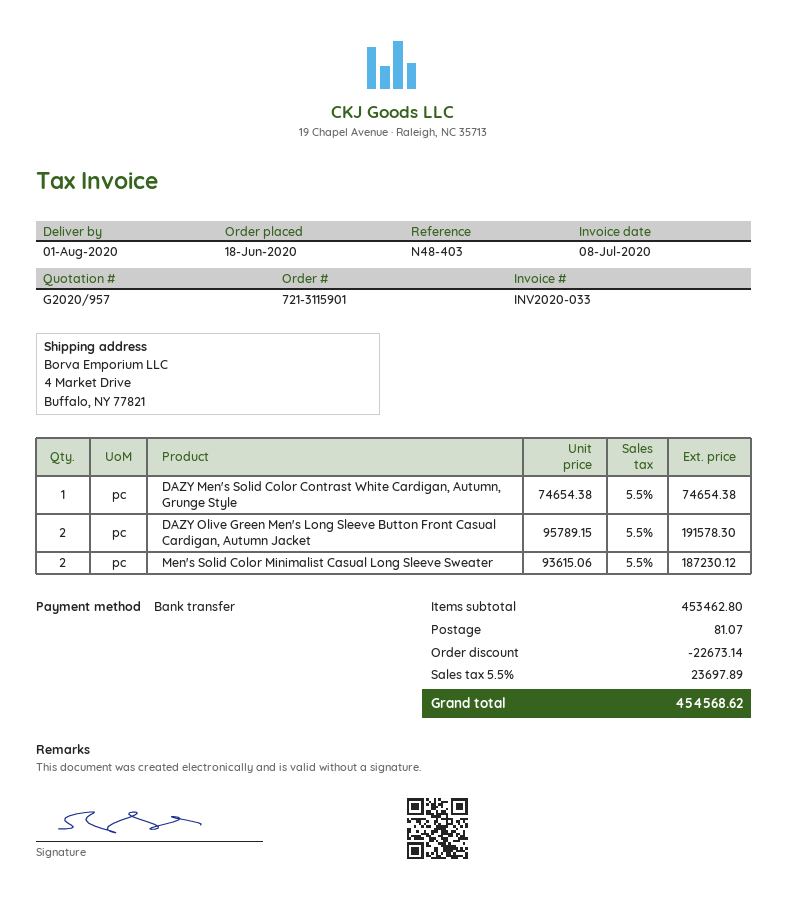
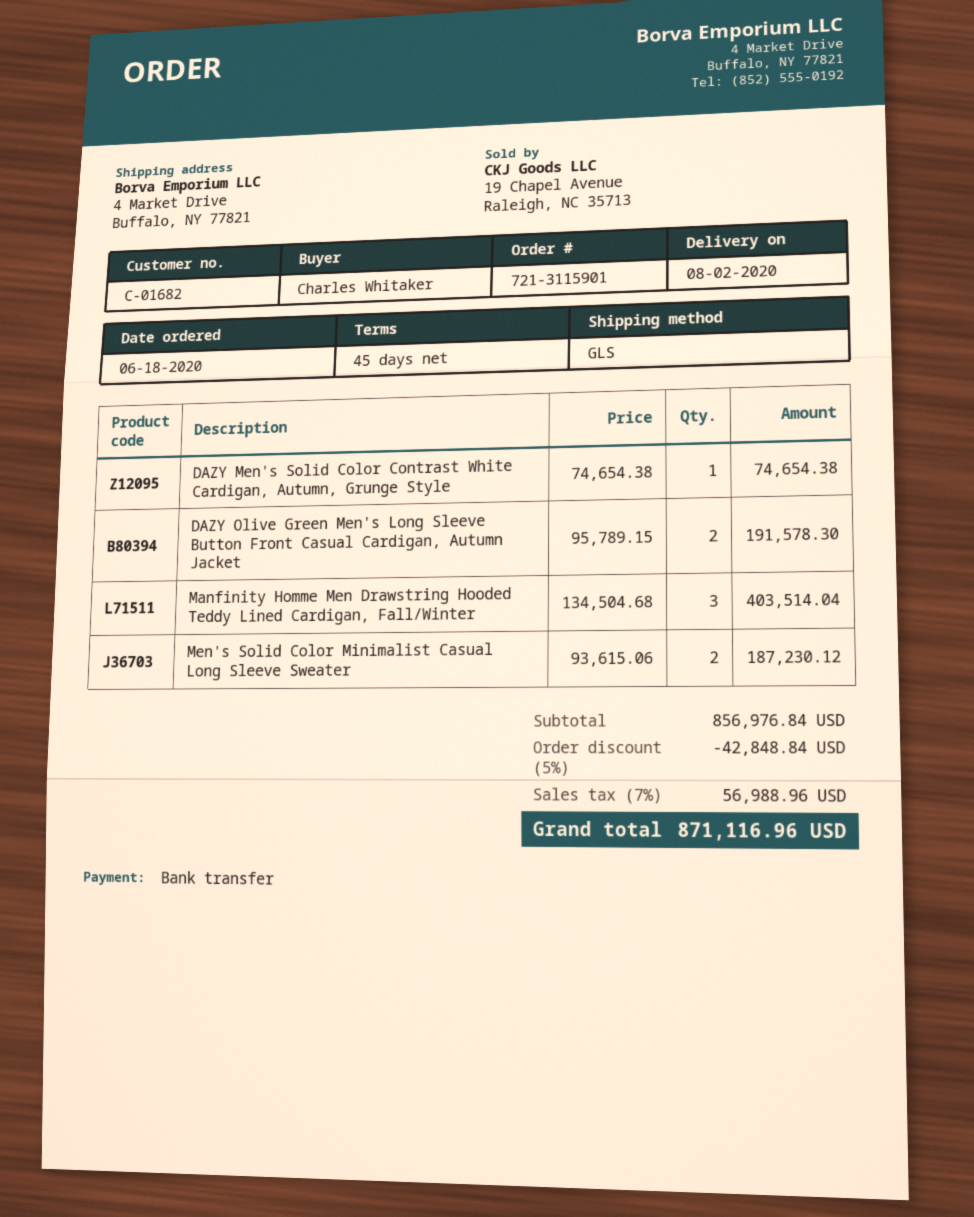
delivery date: 2020-08-01 -> 2020-08-02
Manfinity Homme Men Drawstring Hooded Teddy Lined Cardigan, Fall/Winter: none -> 3 x 134504.68 = 403514.04
subtotal: 453462.80 -> 856976.84
discount: 22673.14 -> 42848.84
shipping: 81.07 -> none
tax: 5.5% = 23697.89 -> 7% = 56988.96
total: 454568.62 -> 871116.96

